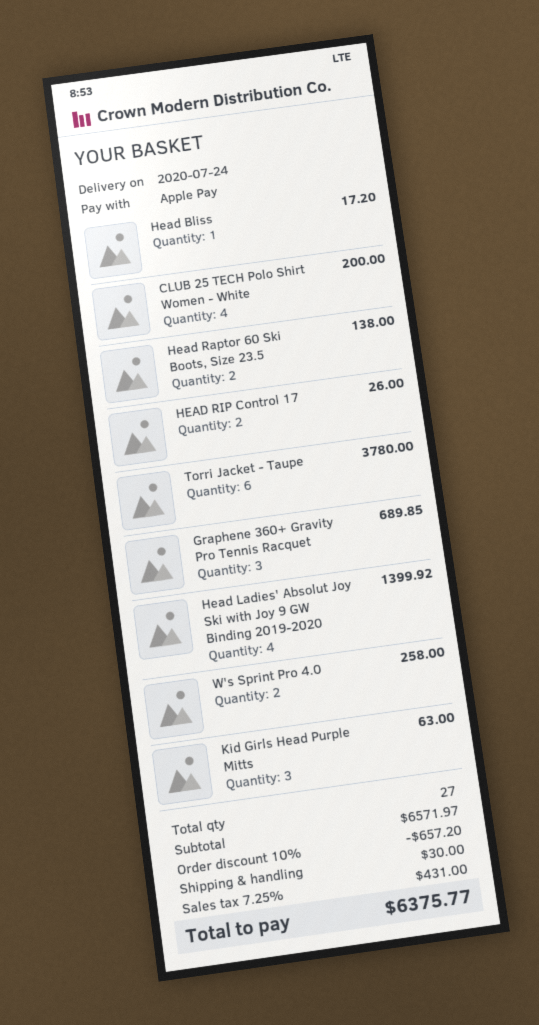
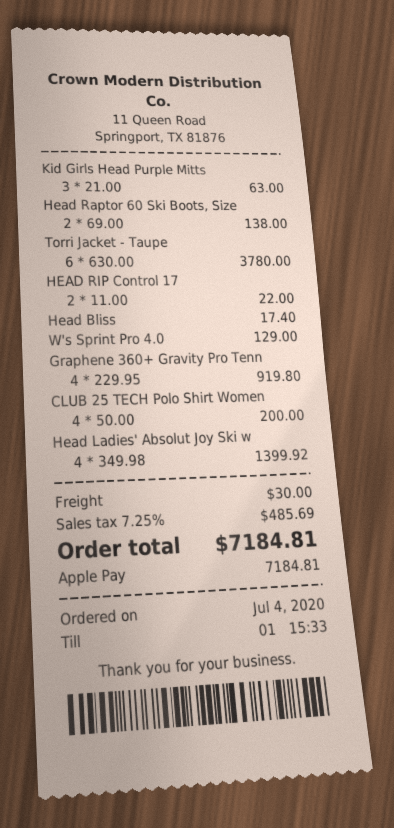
Head Bliss: 1 for 17.20 -> 1 for 17.40
HEAD RIP Control 17: 2 for 26.00 -> 2 for 22.00
Graphene 360+ Gravity Pro Tennis Racquet: 3 for 689.85 -> 4 for 919.80
W's Sprint Pro 4.0: 2 for 258.00 -> 1 for 129.00
discount: 10% = 657.20 -> none
tax: 7.25% = 431.00 -> 7.25% = 485.69
total: 6375.77 -> 7184.81

